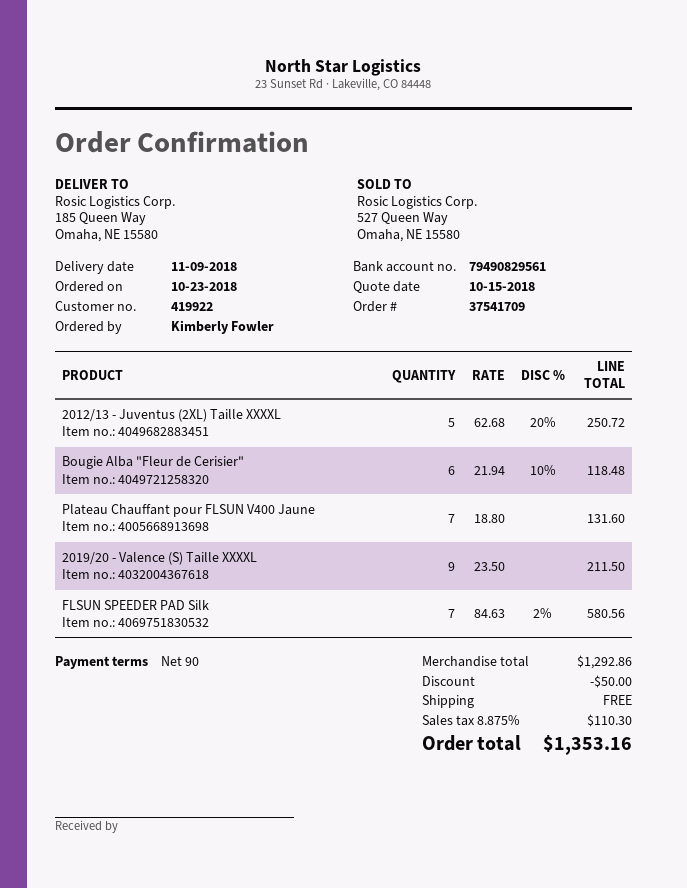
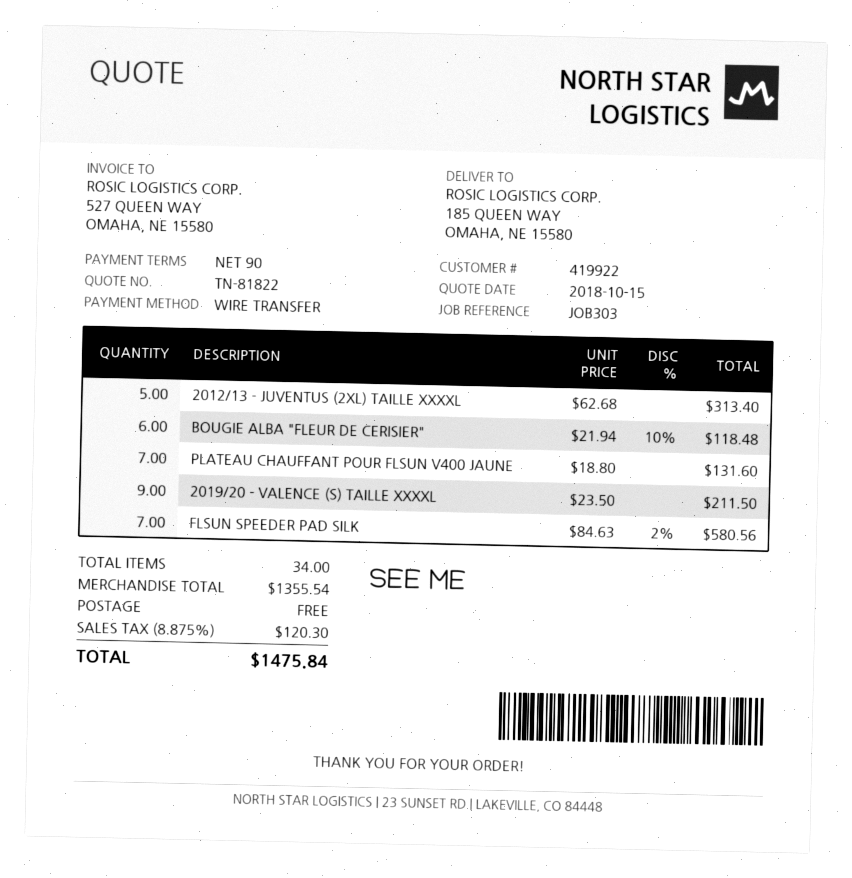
2012/13 - Juventus (2XL) Taille XXXXL: 5 x 62.68 - 20% = 250.72 -> 5 x 62.68 = 313.40
subtotal: 1292.86 -> 1355.54
discount: 50.00 -> none
tax: 8.875% = 110.30 -> 8.875% = 120.30
total: 1353.16 -> 1475.84

